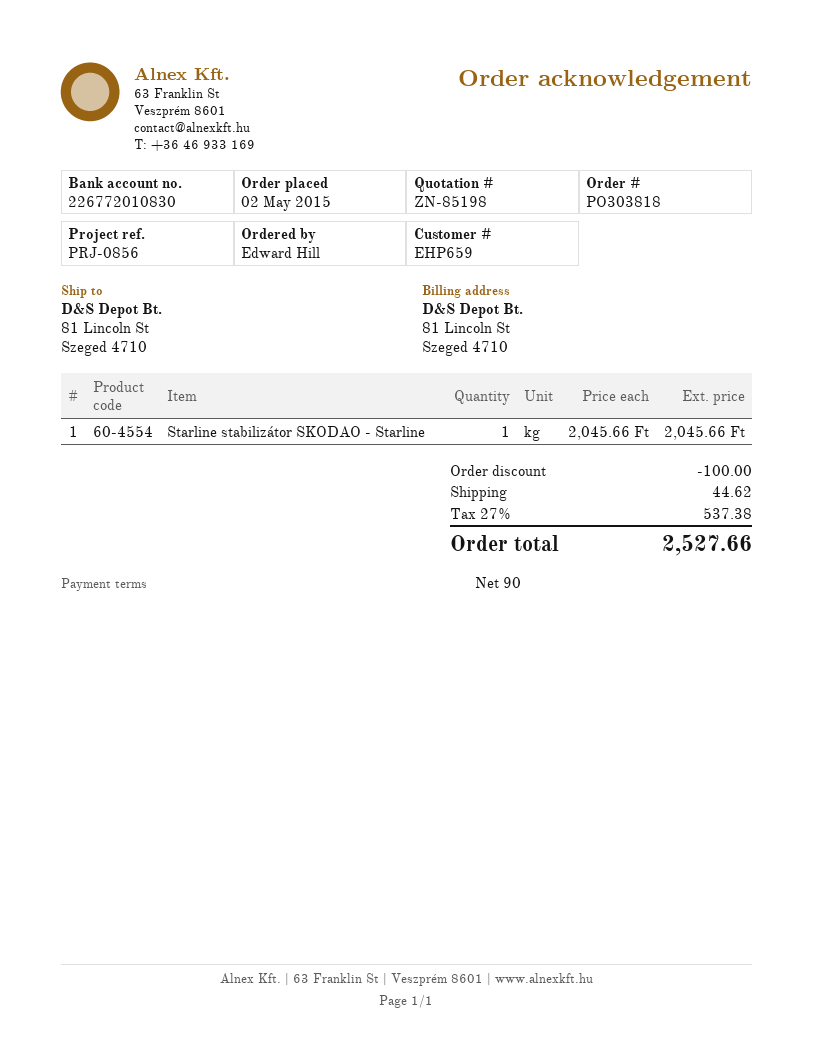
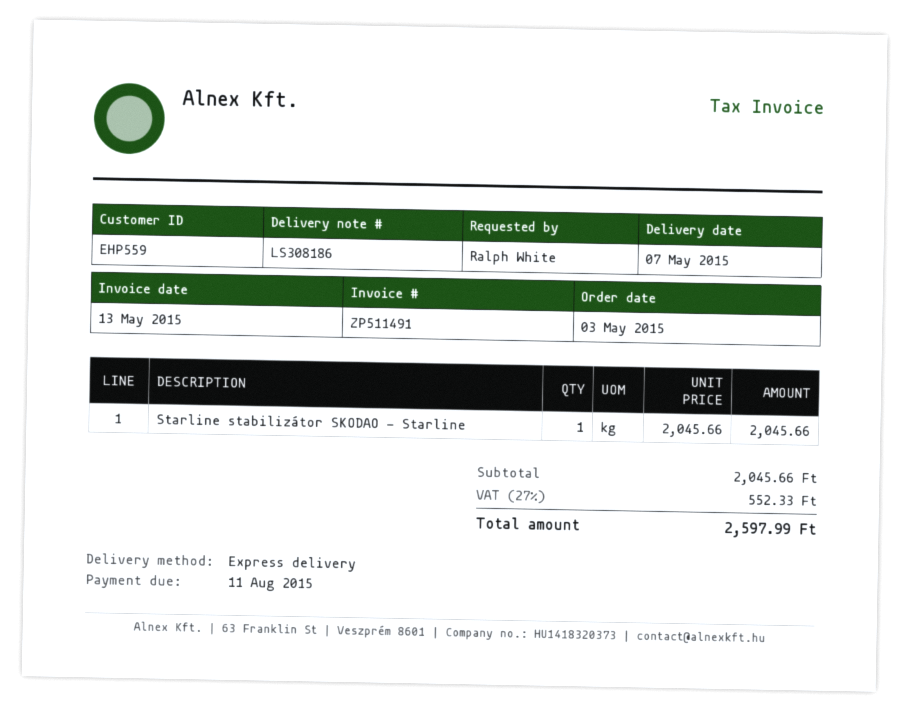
order date: 2015-05-02 -> 2015-05-03
customer number: EHP659 -> EHP559
ordered by: Edward Hill -> Ralph White
discount: 100.00 -> none
shipping: 44.62 -> none
tax: 27% = 537.38 -> 27% = 552.33
total: 2527.66 -> 2597.99

